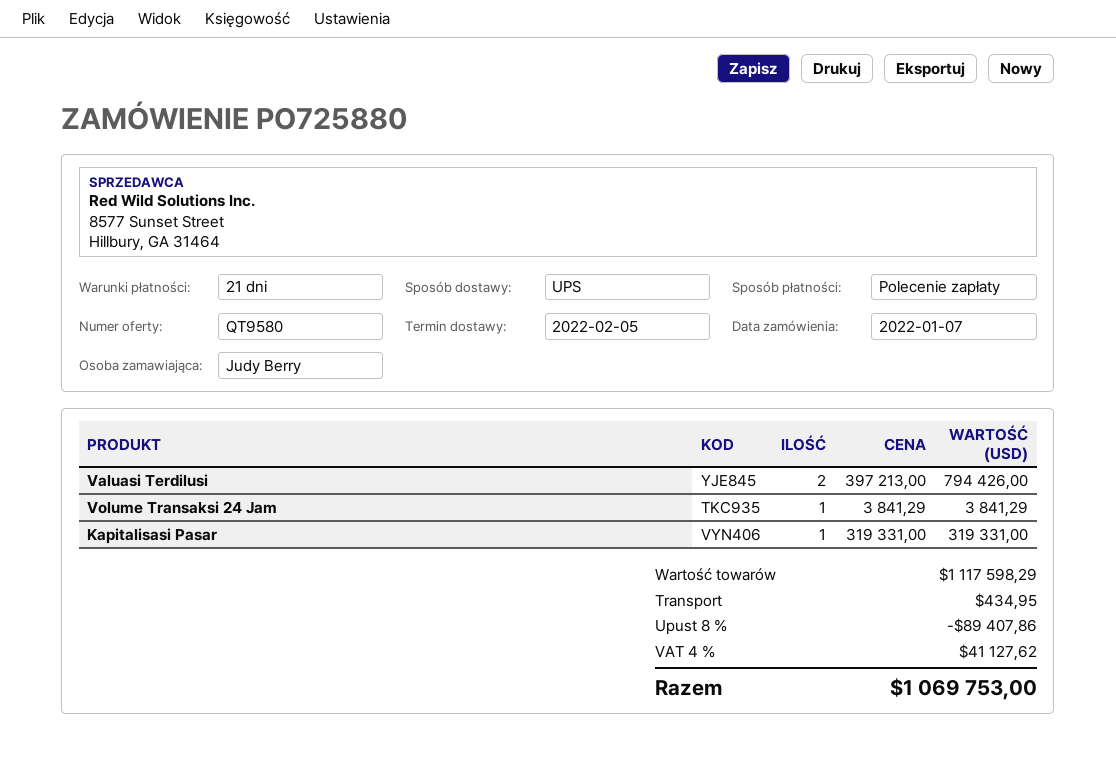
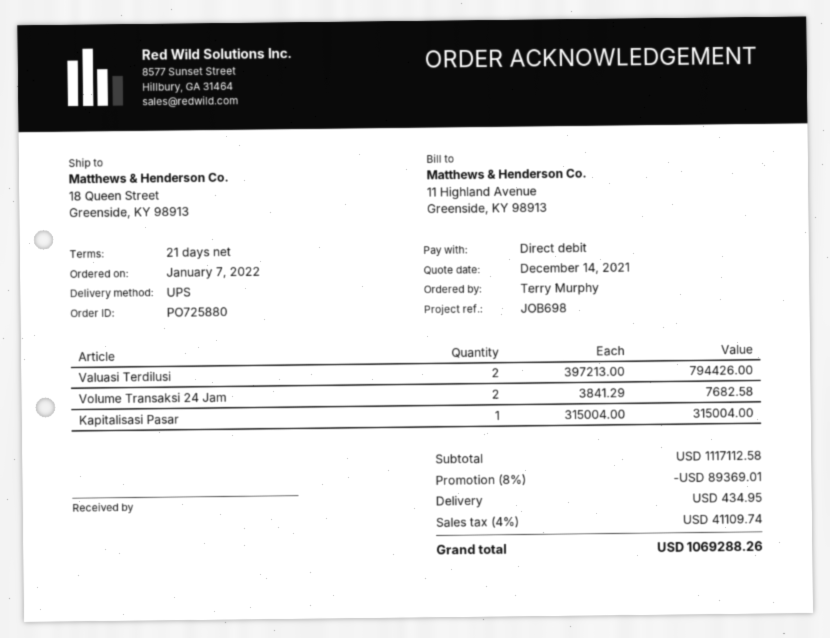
ordered by: Judy Berry -> Terry Murphy
Volume Transaksi 24 Jam: 1 x 3841.29 = 3841.29 -> 2 x 3841.29 = 7682.58
Kapitalisasi Pasar: 1 x 319331.00 = 319331.00 -> 1 x 315004.00 = 315004.00
subtotal: 1117598.29 -> 1117112.58
discount: 8% = 89407.86 -> 8% = 89369.01
tax: 4% = 41127.62 -> 4% = 41109.74
total: 1069753.00 -> 1069288.26

